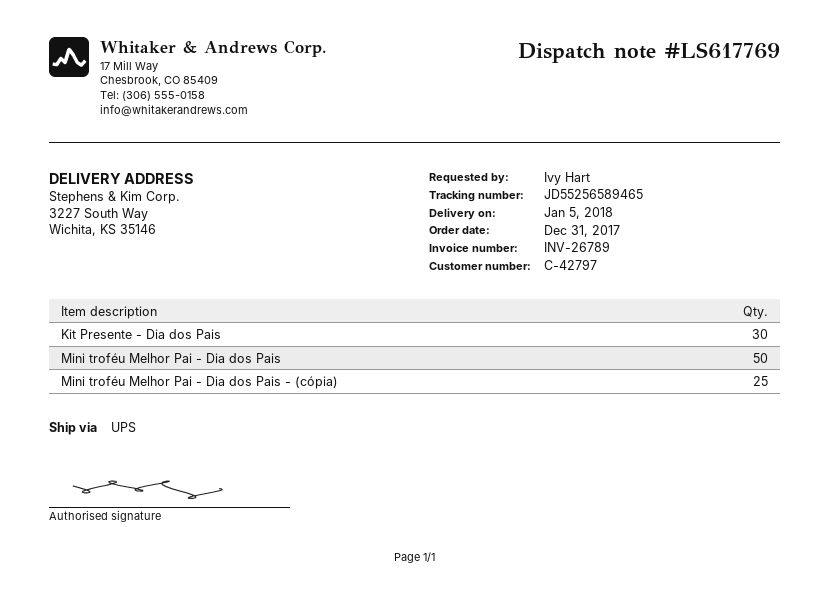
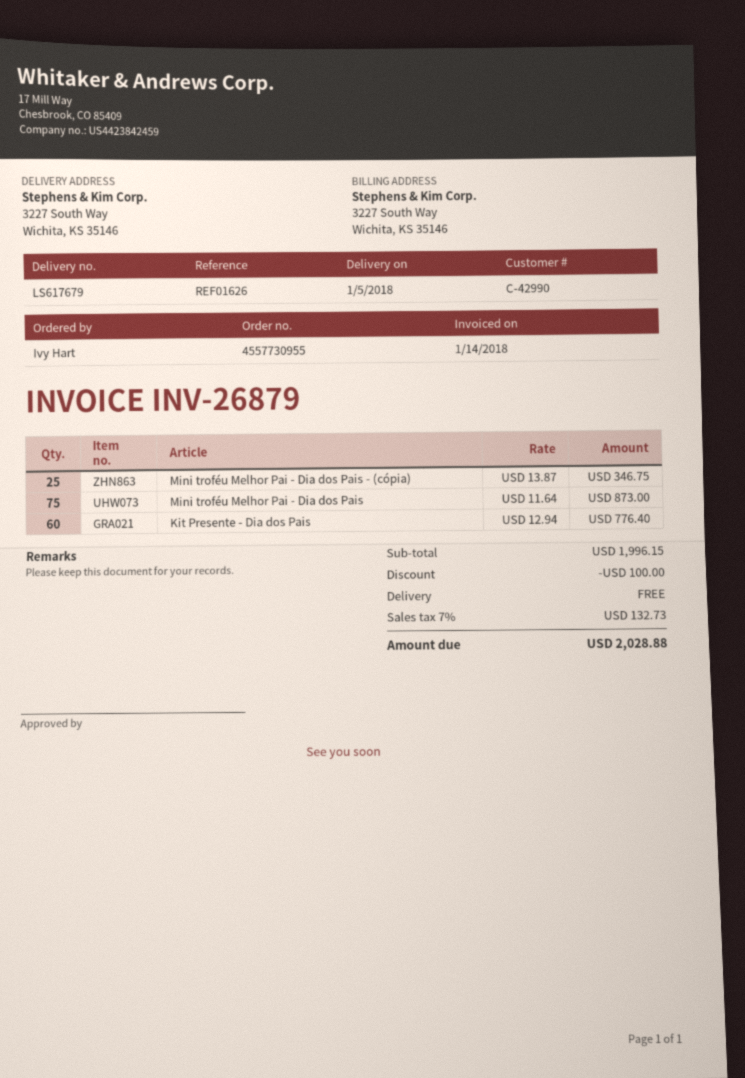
delivery note number: LS617769 -> LS617679
invoice number: INV-26789 -> INV-26879
customer number: C-42797 -> C-42990
Kit Presente - Dia dos Pais: 30 -> 60
Mini troféu Melhor Pai - Dia dos Pais: 50 -> 75

